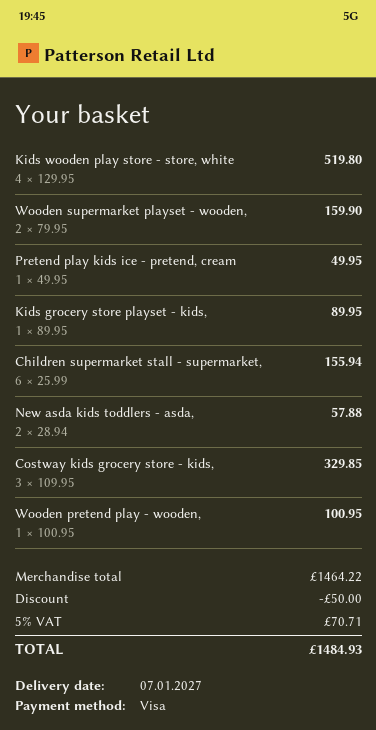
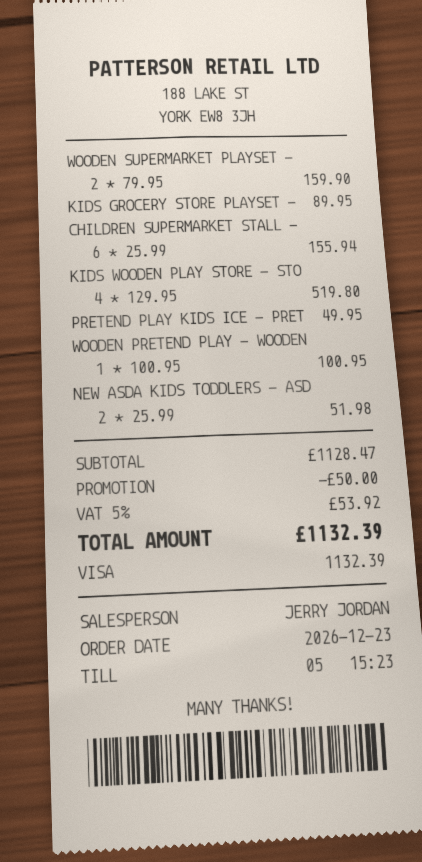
New asda kids toddlers - asda,: 2 x 28.94 = 57.88 -> 2 x 25.99 = 51.98
Costway kids grocery store - kids,: 3 x 109.95 = 329.85 -> none
subtotal: 1464.22 -> 1128.47
tax: 5% = 70.71 -> 5% = 53.92
total: 1484.93 -> 1132.39

